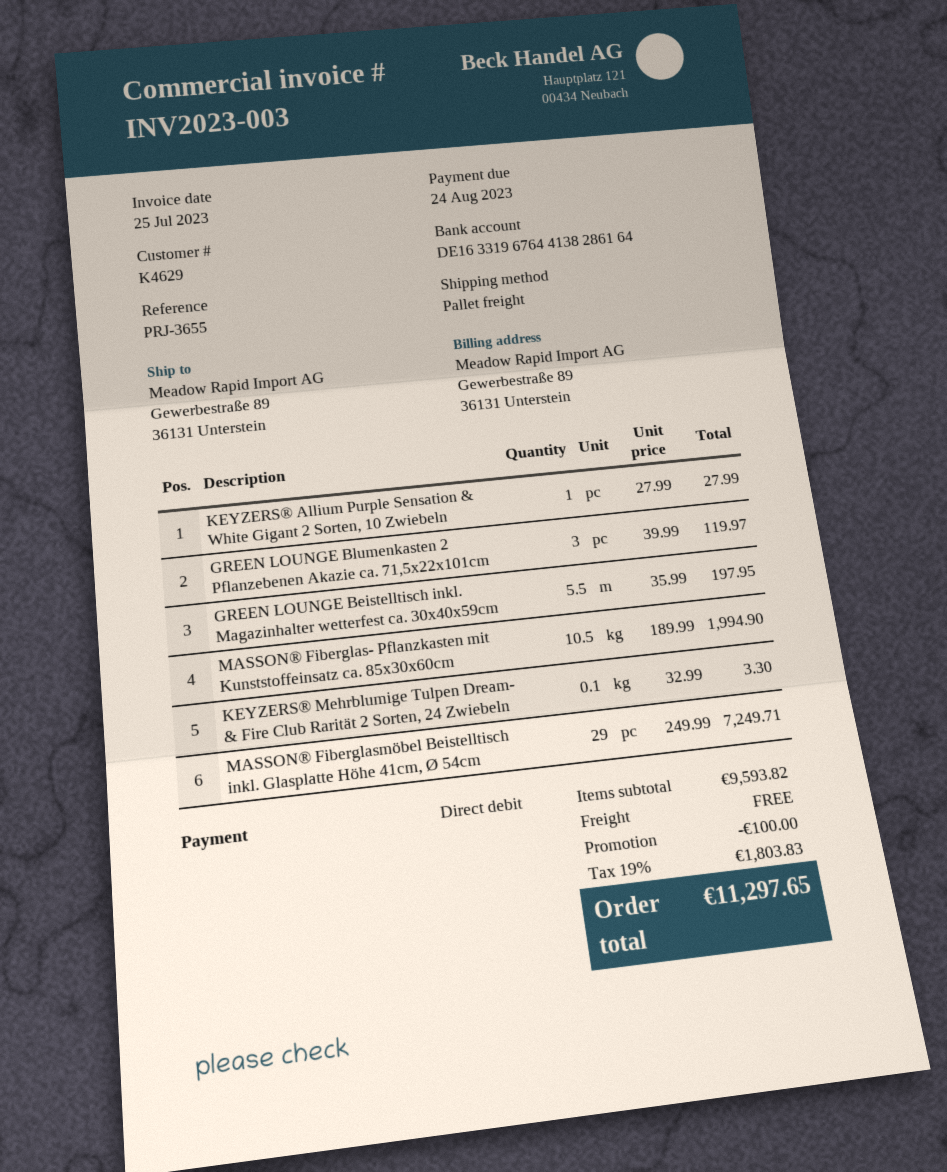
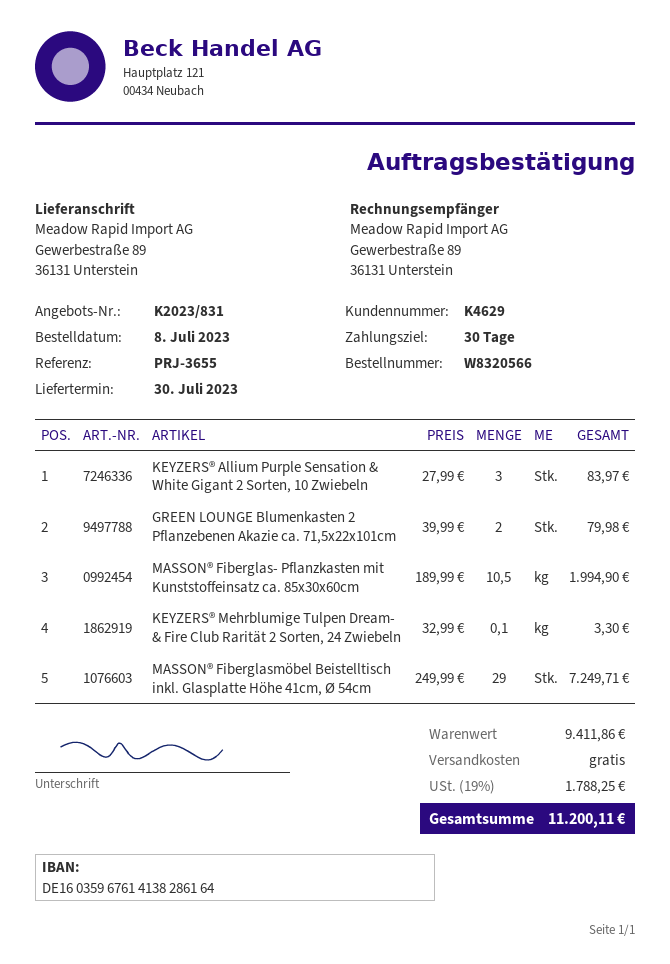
bank account: DE16331967644138286164 -> DE16035967614138286164
KEYZERS® Allium Purple Sensation & White Gigant 2 Sorten, 10 Zwiebeln: 1 x 27.99 = 27.99 -> 3 x 27.99 = 83.97
GREEN LOUNGE Blumenkasten 2 Pflanzebenen Akazie ca. 71,5x22x101cm: 3 x 39.99 = 119.97 -> 2 x 39.99 = 79.98
GREEN LOUNGE Beistelltisch inkl. Magazinhalter wetterfest ca. 30x40x59cm: 5.5 x 35.99 = 197.95 -> none
subtotal: 9593.82 -> 9411.86
discount: 100.00 -> none
tax: 19% = 1803.83 -> 19% = 1788.25
total: 11297.65 -> 11200.11

